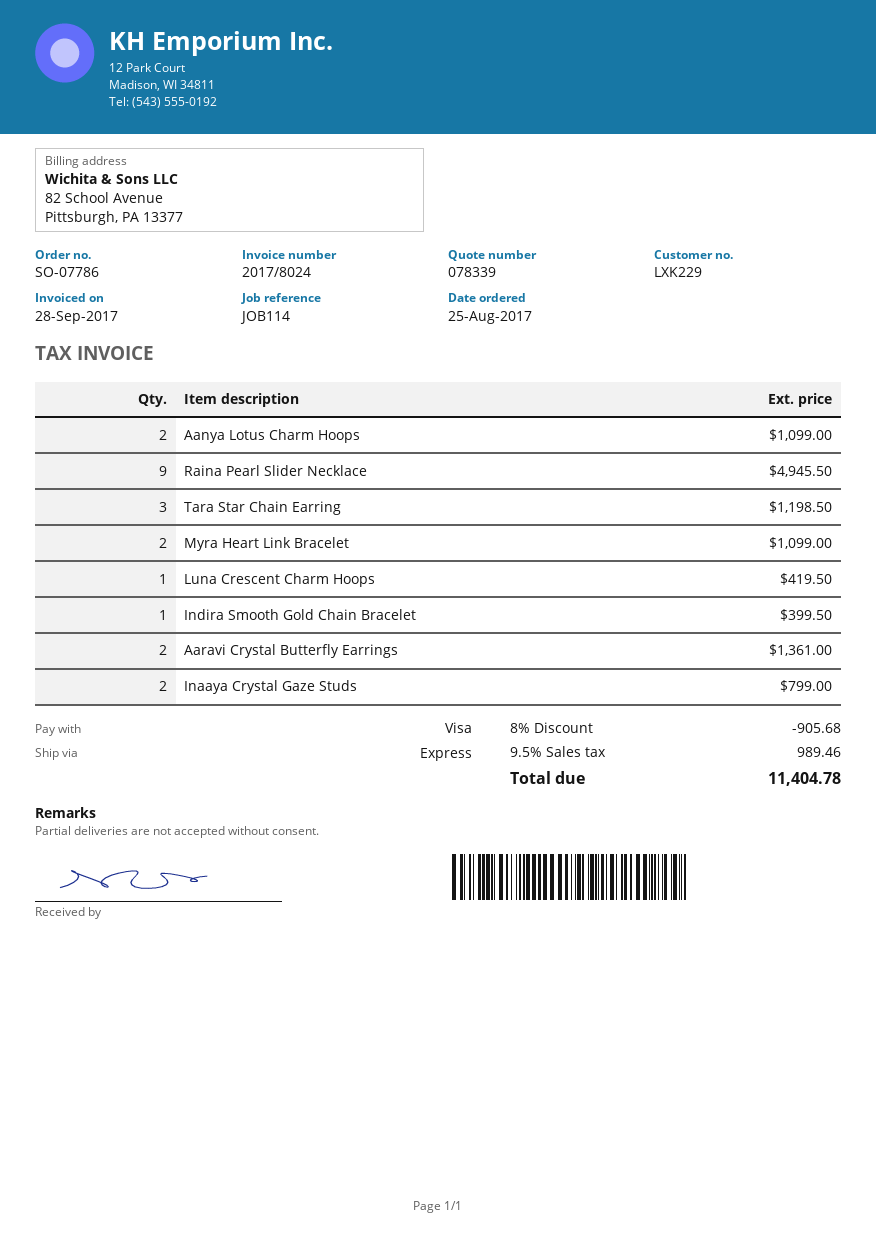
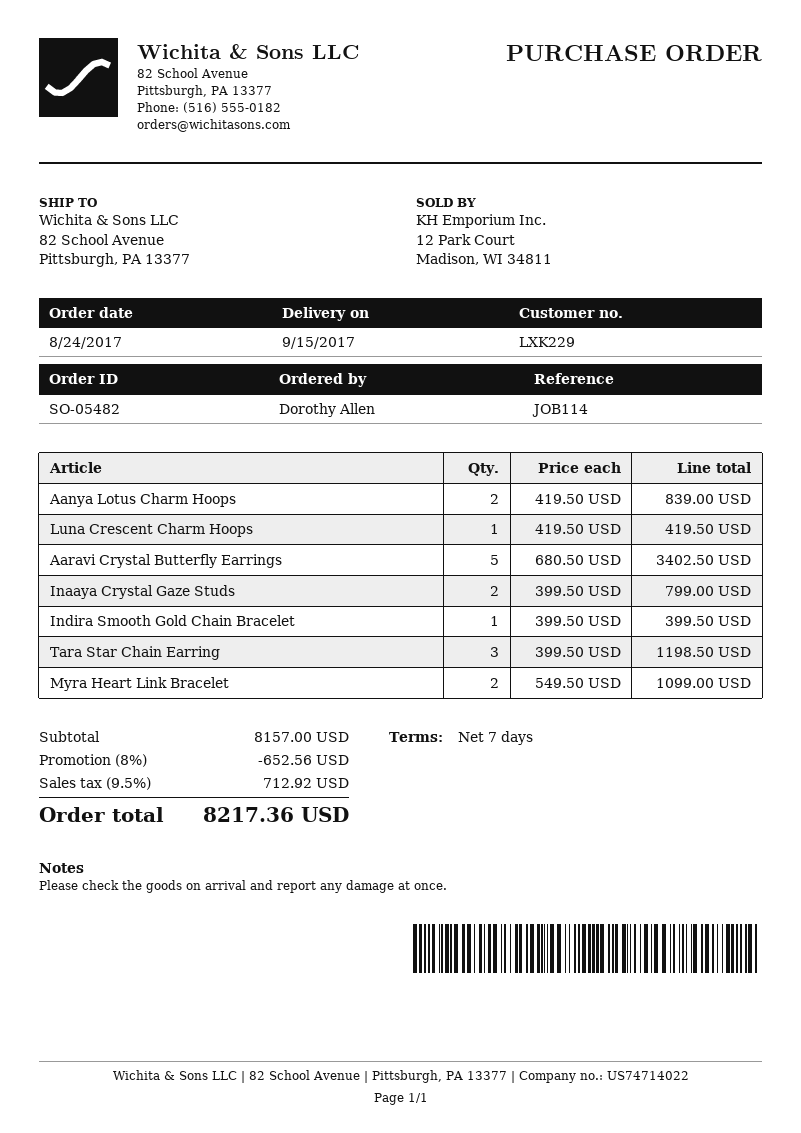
order number: SO-07786 -> SO-05482
order date: 2017-08-25 -> 2017-08-24
Aanya Lotus Charm Hoops: 2 for 1099.00 -> 2 for 839.00
Raina Pearl Slider Necklace: 9 for 4945.50 -> none
Aaravi Crystal Butterfly Earrings: 2 for 1361.00 -> 5 for 3402.50
discount: 8% = 905.68 -> 8% = 652.56
tax: 9.5% = 989.46 -> 9.5% = 712.92
total: 11404.78 -> 8217.36

